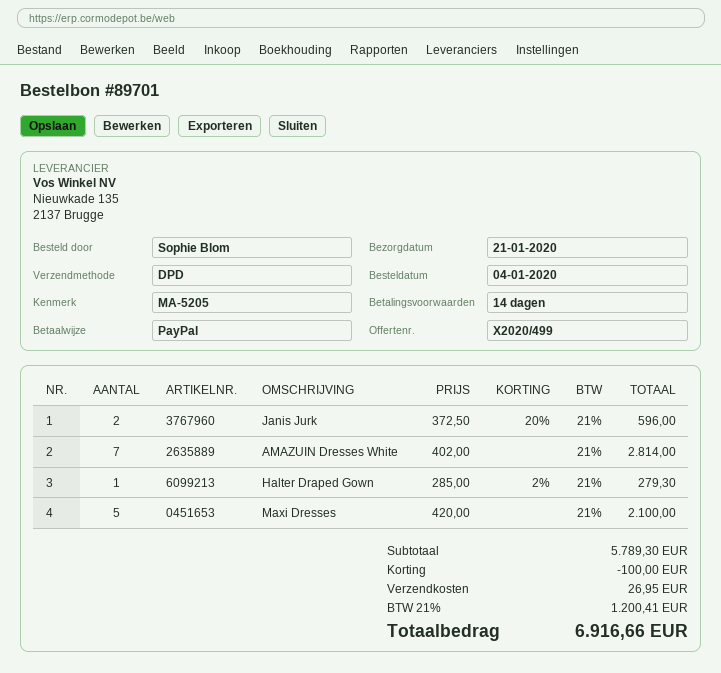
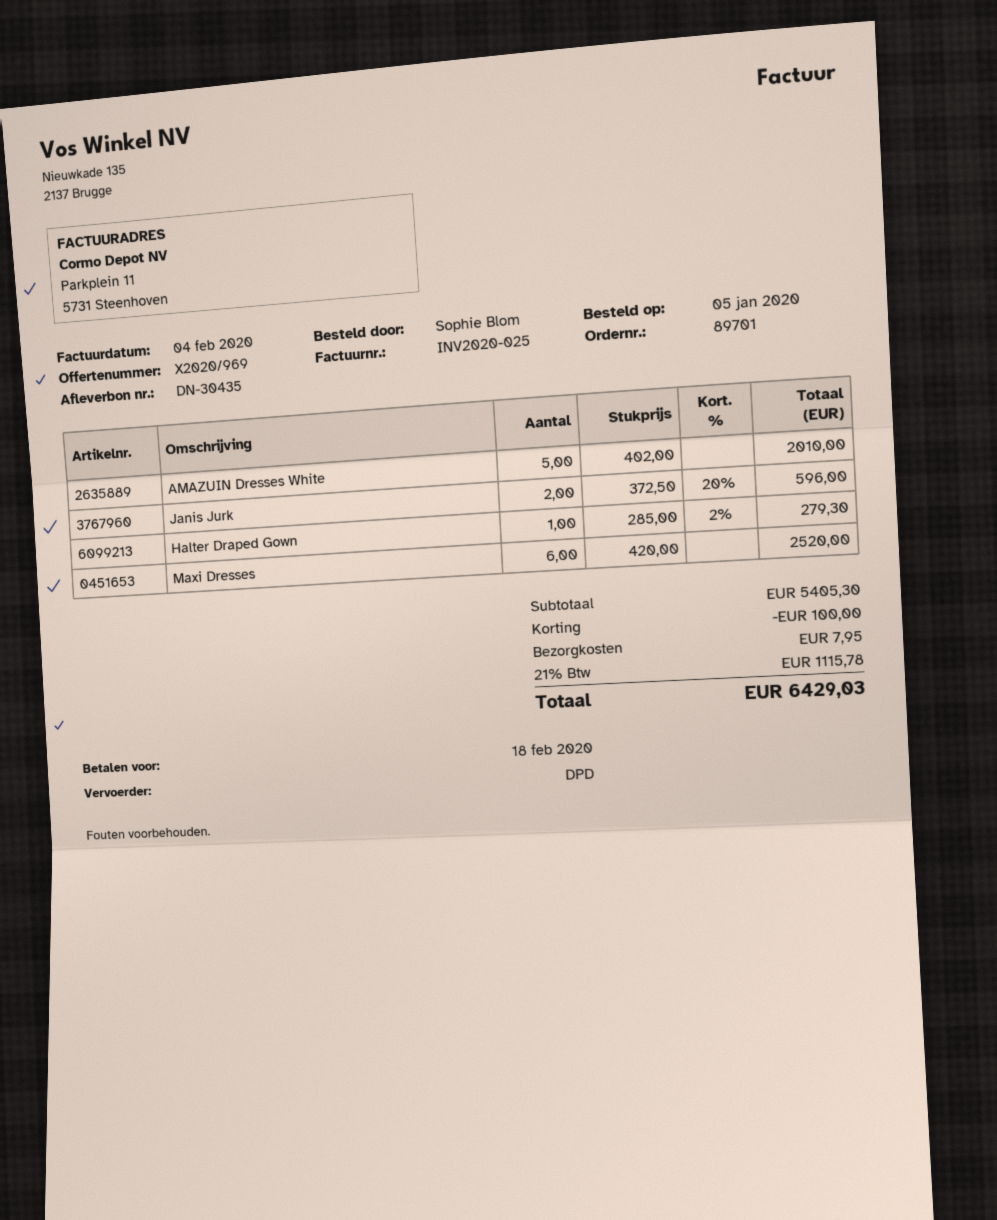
quote number: X2020/499 -> X2020/969
order date: 2020-01-04 -> 2020-01-05
AMAZUIN Dresses White: 7 x 402.00 = 2814.00 -> 5 x 402.00 = 2010.00
Maxi Dresses: 5 x 420.00 = 2100.00 -> 6 x 420.00 = 2520.00
subtotal: 5789.30 -> 5405.30
shipping: 26.95 -> 7.95
tax: 21% = 1200.41 -> 21% = 1115.78
total: 6916.66 -> 6429.03

